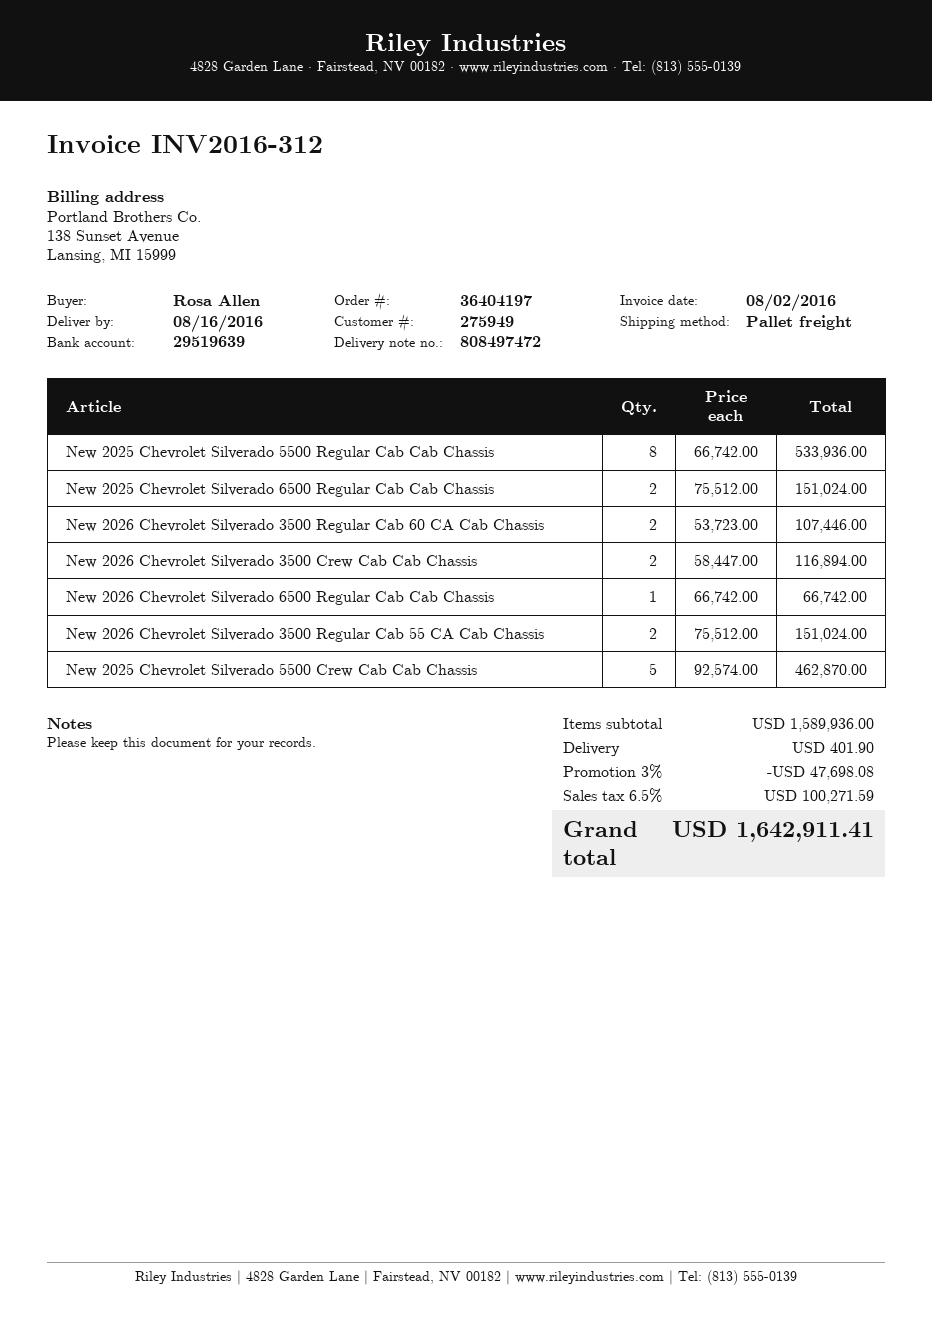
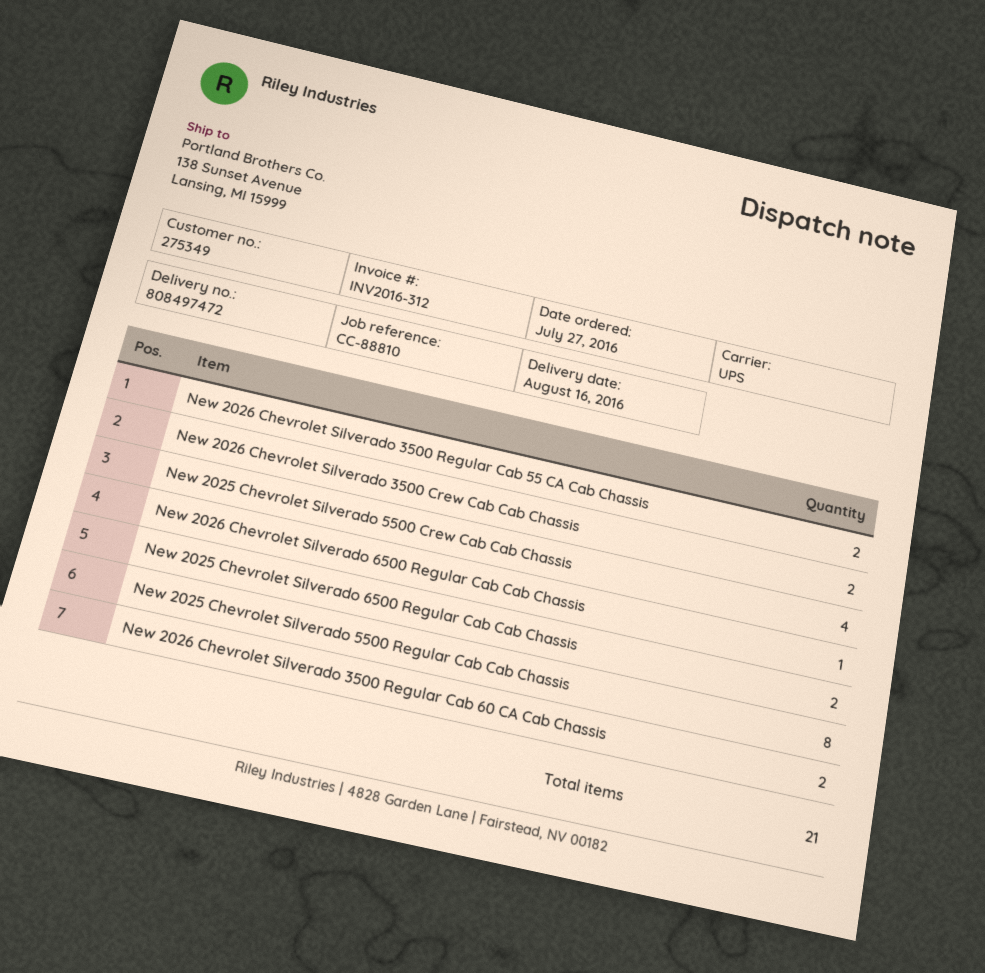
customer number: 275949 -> 275349
shipping method: pallet freight -> UPS
New 2025 Chevrolet Silverado 5500 Crew Cab Cab Chassis: 5 -> 4

